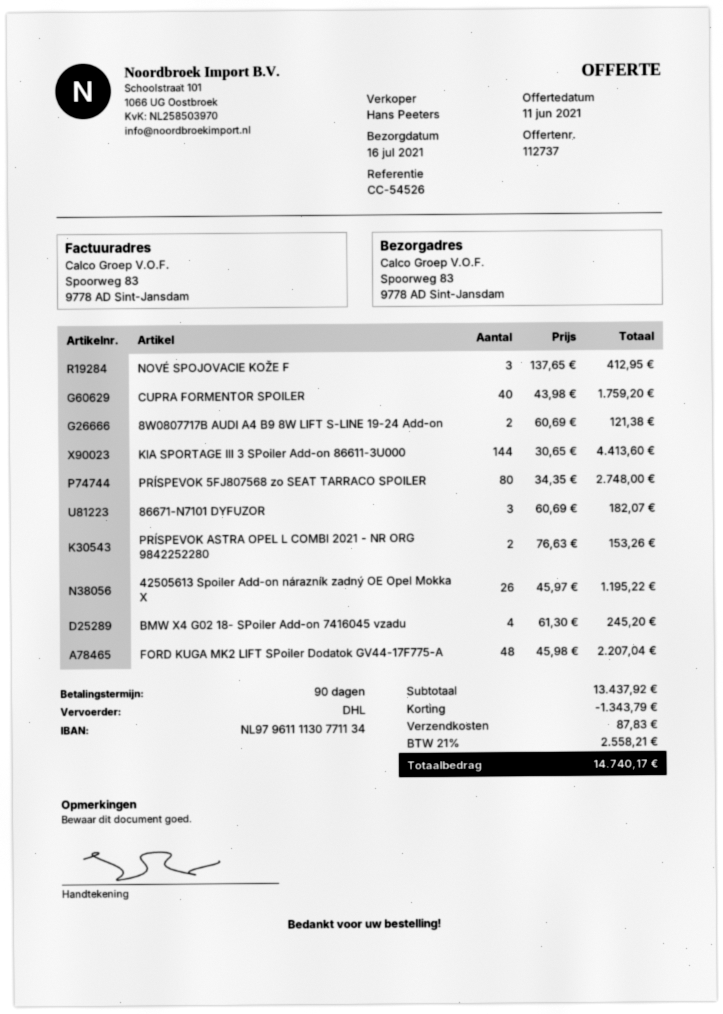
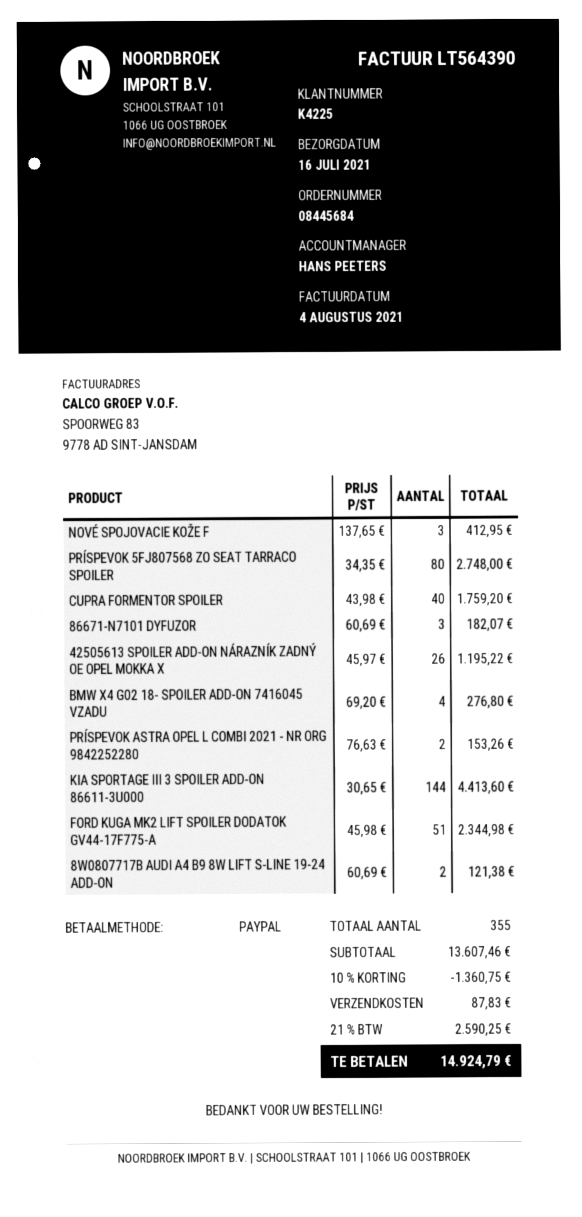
BMW X4 G02 18- SPoiler Add-on 7416045 vzadu: 4 x 61.30 = 245.20 -> 4 x 69.20 = 276.80
FORD KUGA MK2 LIFT SPoiler Dodatok GV44-17F775-A: 48 x 45.98 = 2207.04 -> 51 x 45.98 = 2344.98
subtotal: 13437.92 -> 13607.46
discount: 1343.79 -> 1360.75
tax: 21% = 2558.21 -> 21% = 2590.25
total: 14740.17 -> 14924.79

